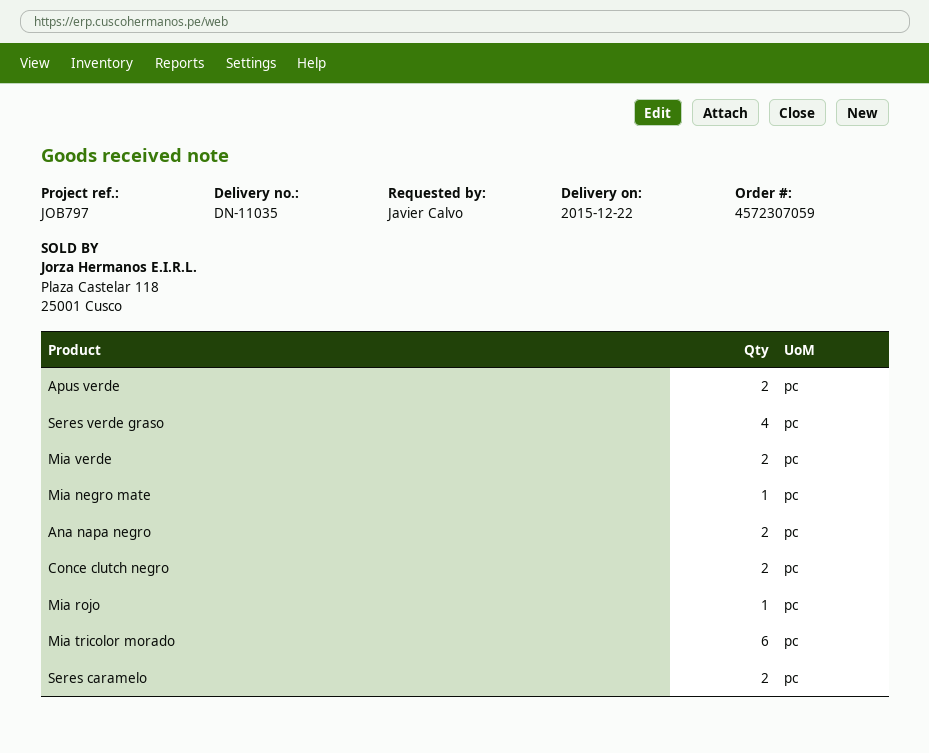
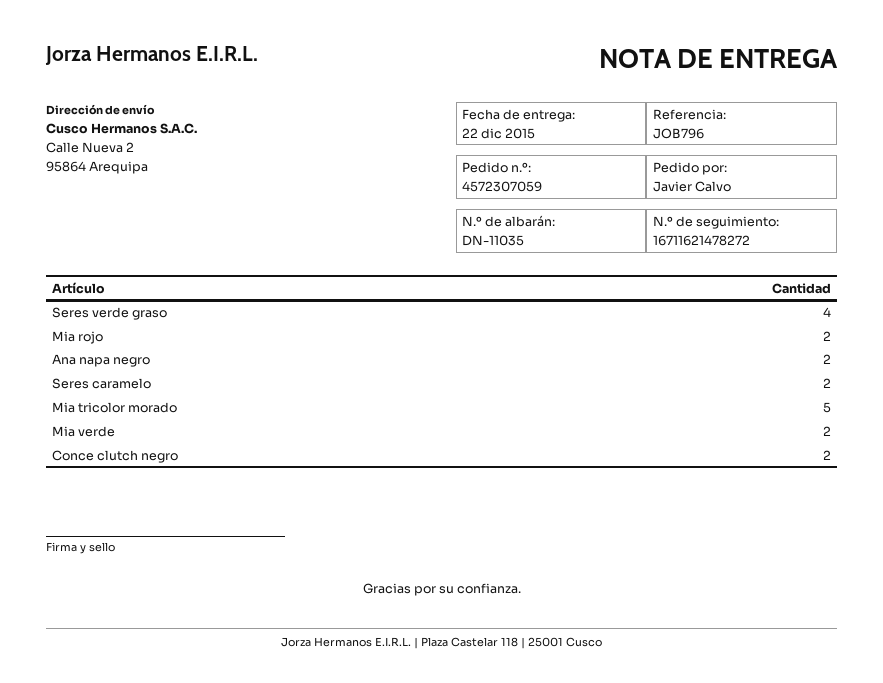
reference: JOB797 -> JOB796
Apus verde: 2 -> none
Mia negro mate: 1 -> none
Mia rojo: 1 -> 2
Mia tricolor morado: 6 -> 5

